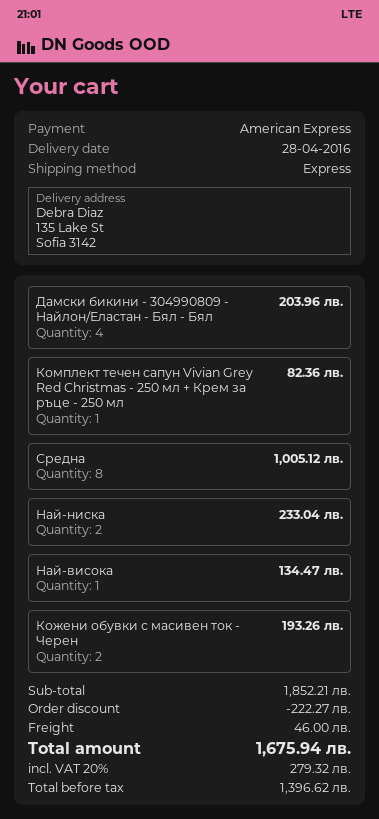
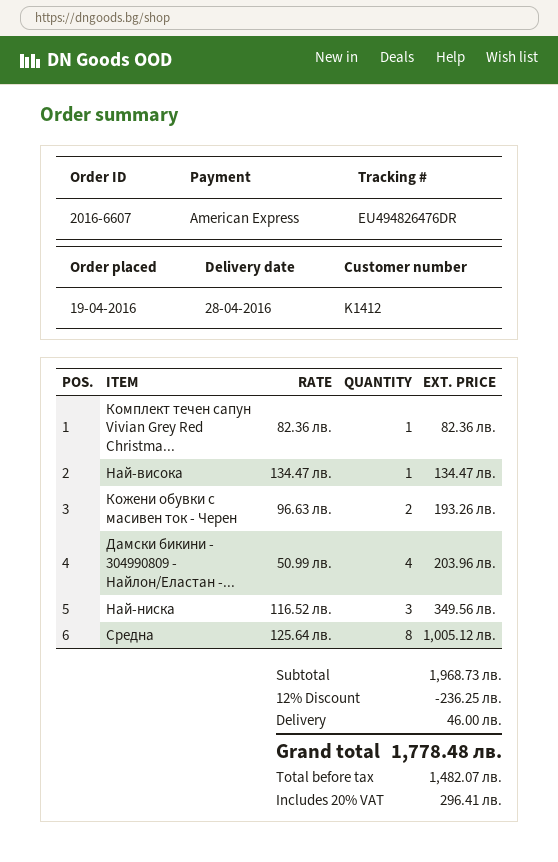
Най-ниска: 2 for 233.04 -> 3 for 349.56
subtotal: 1852.21 -> 1968.73
discount: 222.27 -> 236.25
net: 1396.62 -> 1482.07
tax: 20% = 279.32 -> 20% = 296.41
total: 1675.94 -> 1778.48

